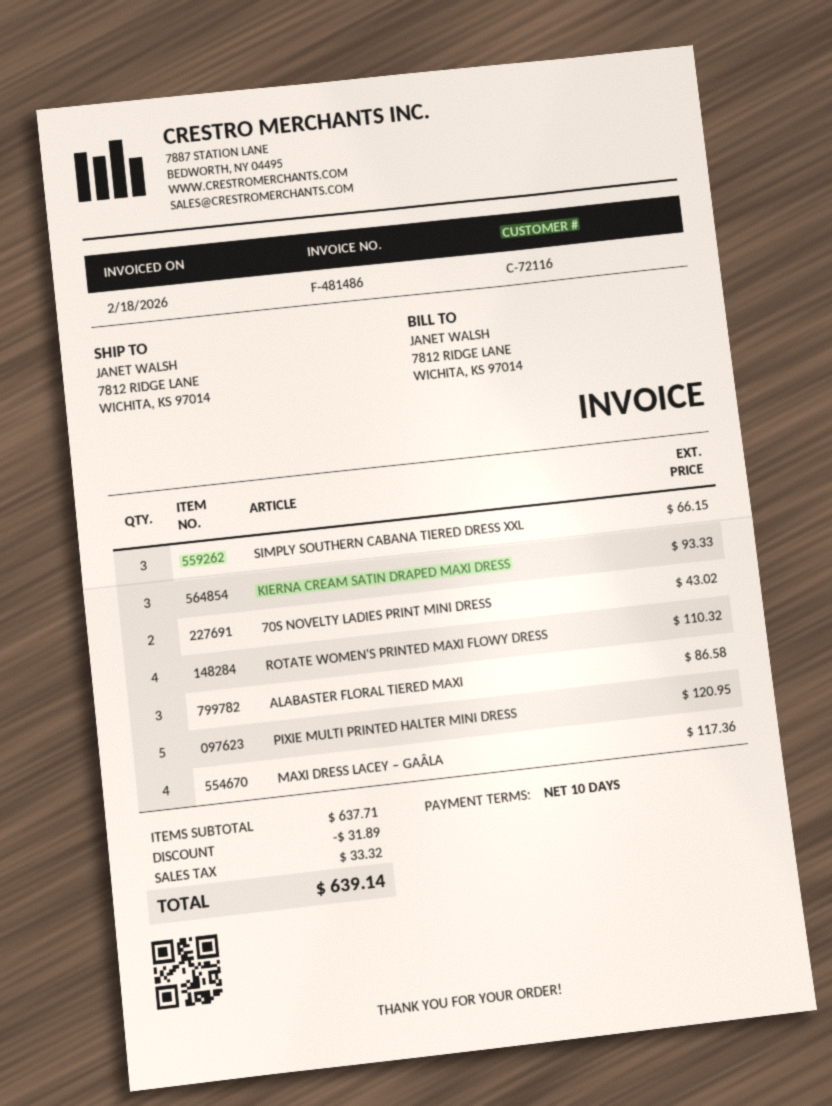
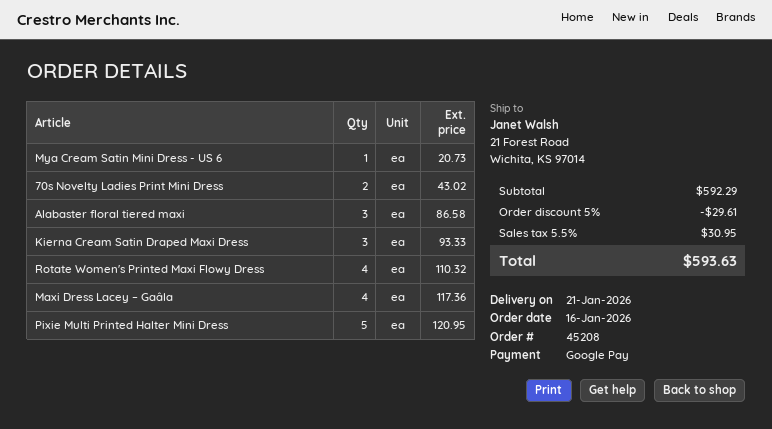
ship to: 7812 RIDGE LANE, WICHITA, KS 97014 -> 21 Forest Road, Wichita, KS 97014
SIMPLY SOUTHERN CABANA TIERED DRESS XXL: 3 for 66.15 -> none
Mya Cream Satin Mini Dress - US 6: none -> 1 for 20.73
subtotal: 637.71 -> 592.29
discount: 31.89 -> 29.61
tax: 33.32 -> 30.95
total: 639.14 -> 593.63

